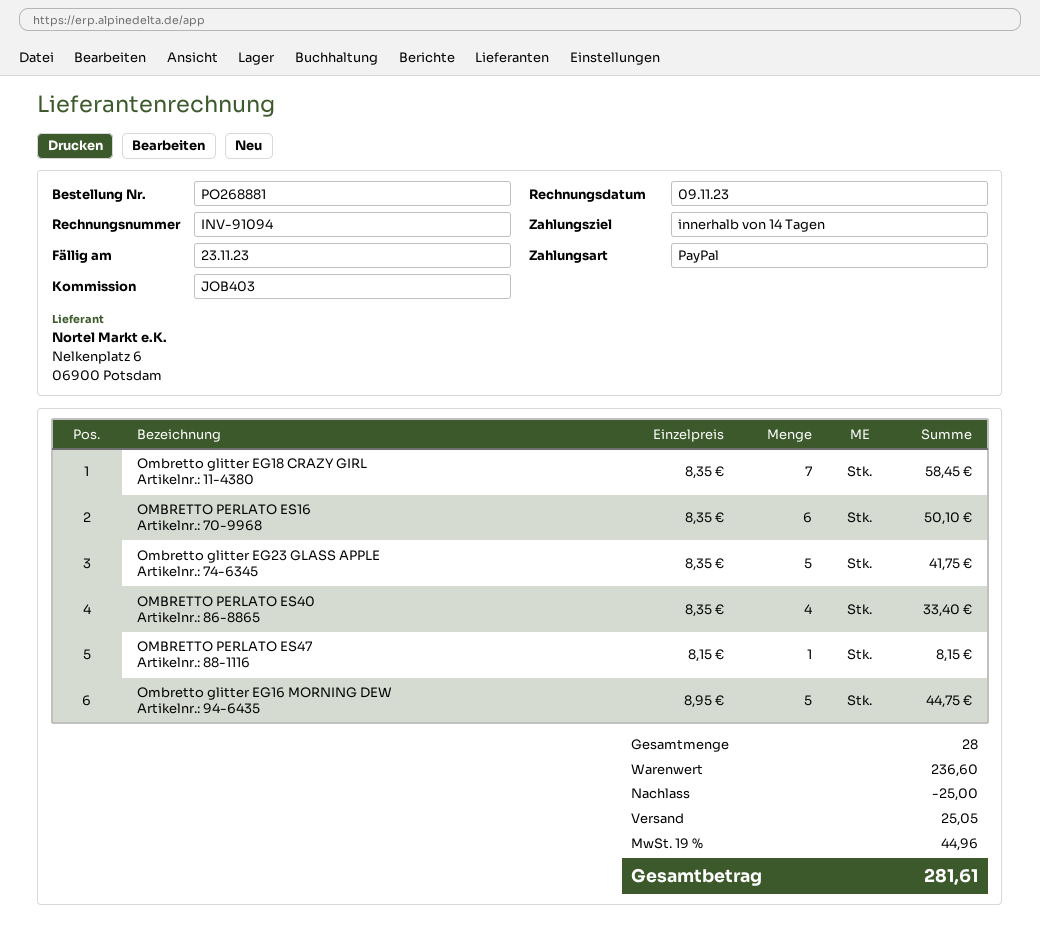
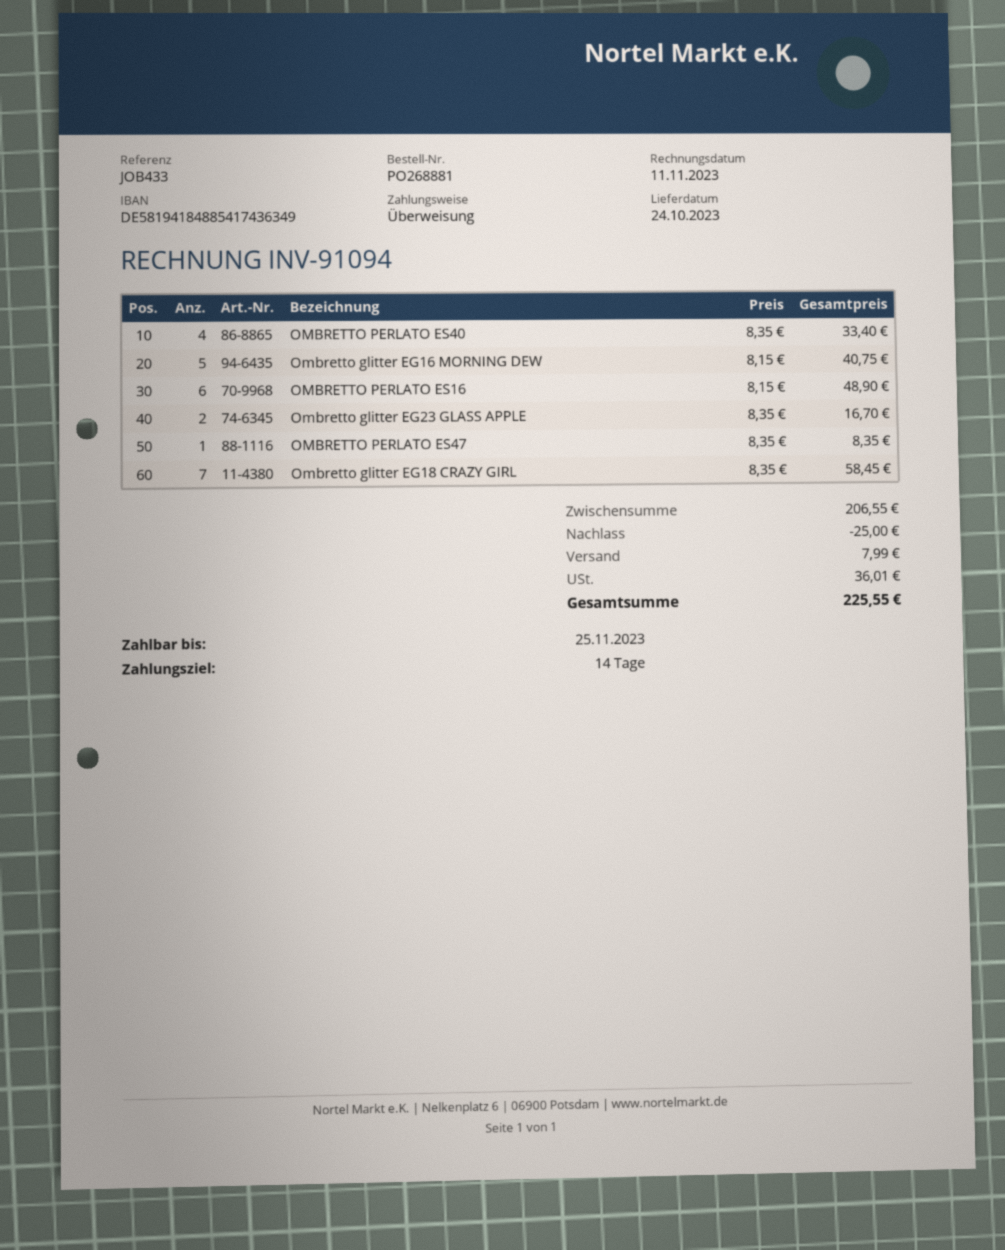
invoice date: 2023-11-09 -> 2023-11-11
due date: 2023-11-23 -> 2023-11-25
reference: JOB403 -> JOB433
payment method: PayPal -> bank transfer
OMBRETTO PERLATO ES16: 6 x 8.35 = 50.10 -> 6 x 8.15 = 48.90
Ombretto glitter EG23 GLASS APPLE: 5 x 8.35 = 41.75 -> 2 x 8.35 = 16.70
OMBRETTO PERLATO ES47: 1 x 8.15 = 8.15 -> 1 x 8.35 = 8.35
Ombretto glitter EG16 MORNING DEW: 5 x 8.95 = 44.75 -> 5 x 8.15 = 40.75
subtotal: 236.60 -> 206.55
shipping: 25.05 -> 7.99
tax: 44.96 -> 36.01
total: 281.61 -> 225.55

